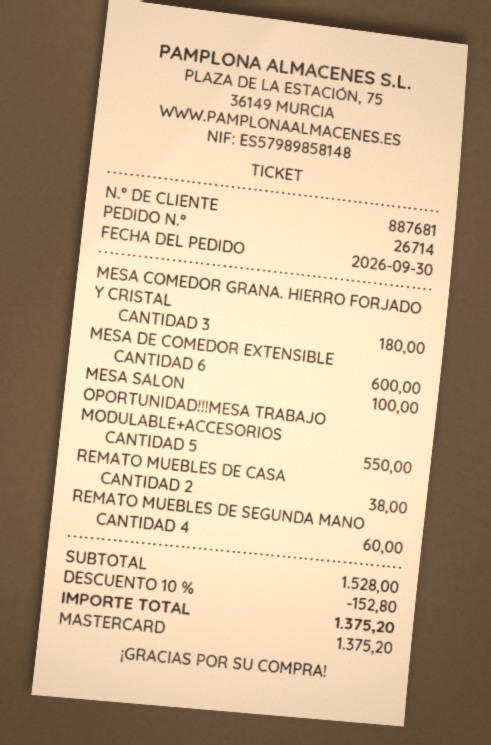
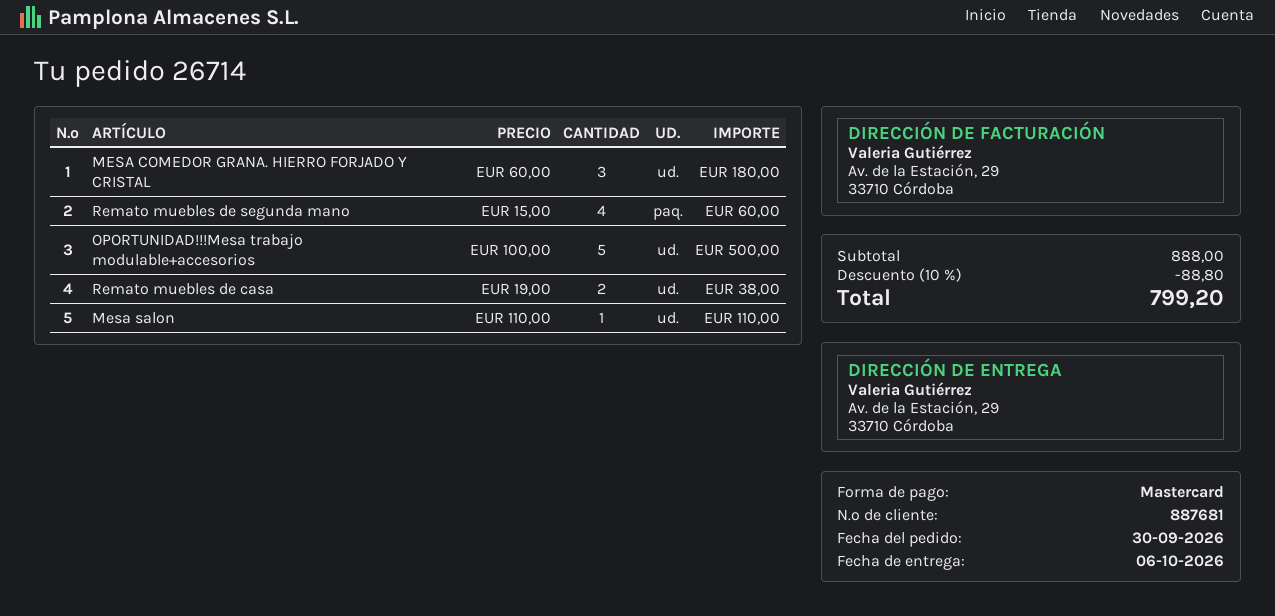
MESA DE COMEDOR EXTENSIBLE: 6 for 600.00 -> none
MESA SALON: 1 for 100.00 -> 1 for 110.00
OPORTUNIDAD!!!MESA TRABAJO MODULABLE+ACCESORIOS: 5 for 550.00 -> 5 for 500.00
subtotal: 1528.00 -> 888.00
discount: 10% = 152.80 -> 10% = 88.80
total: 1375.20 -> 799.20

